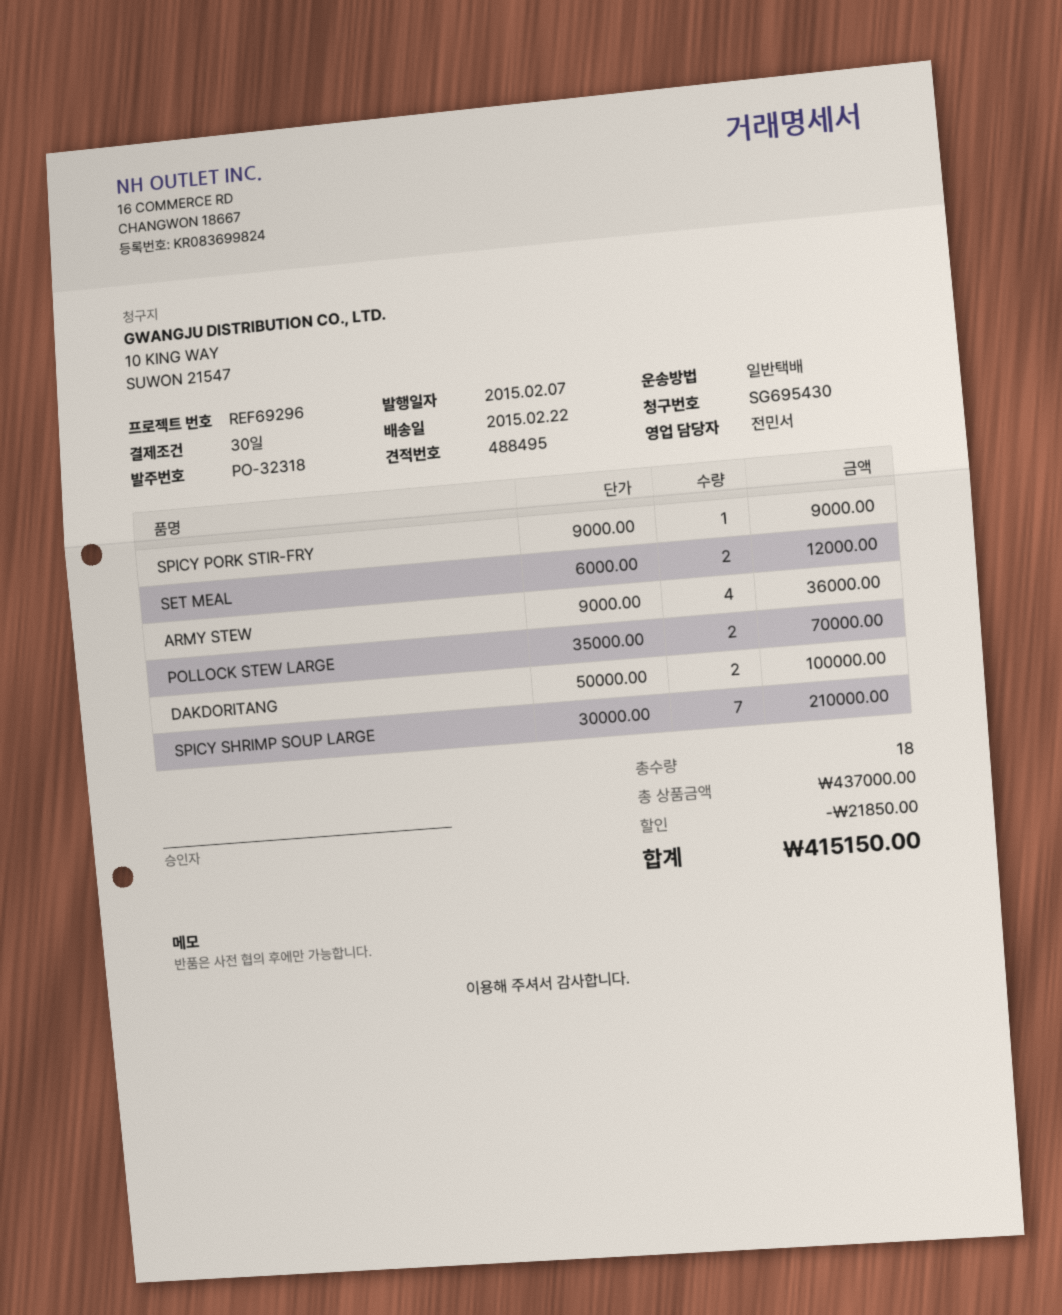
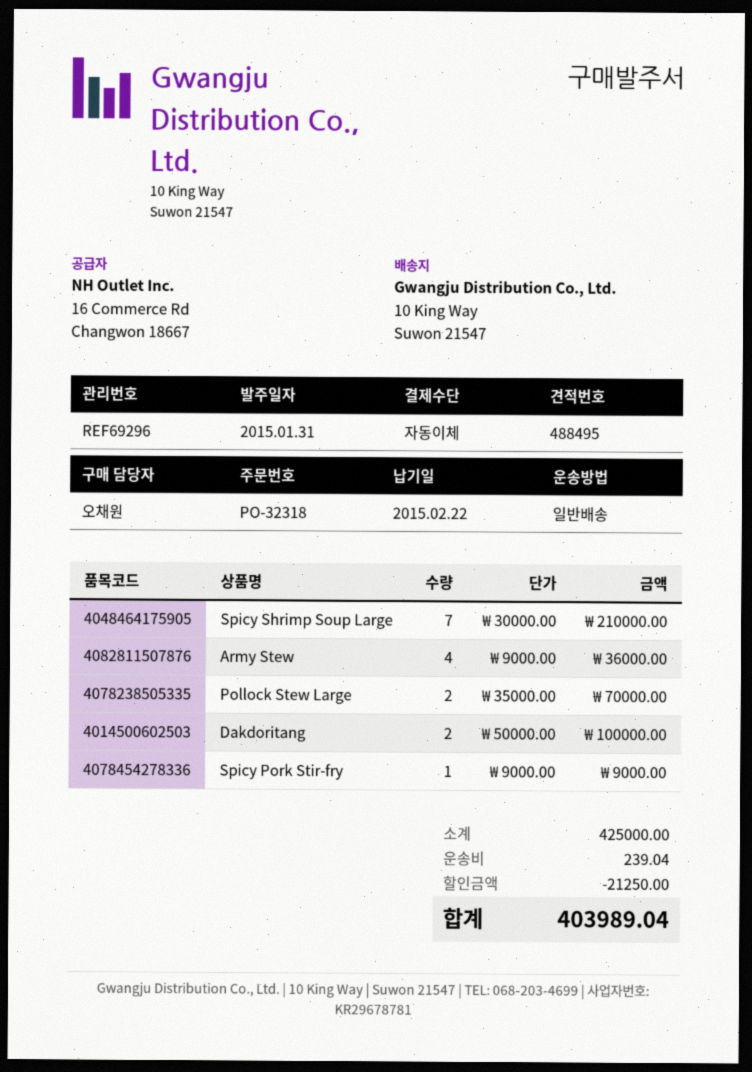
SET MEAL: 2 x 6000.00 = 12000.00 -> none
subtotal: 437000.00 -> 425000.00
discount: 21850.00 -> 21250.00
shipping: none -> 239.04
total: 415150.00 -> 403989.04

